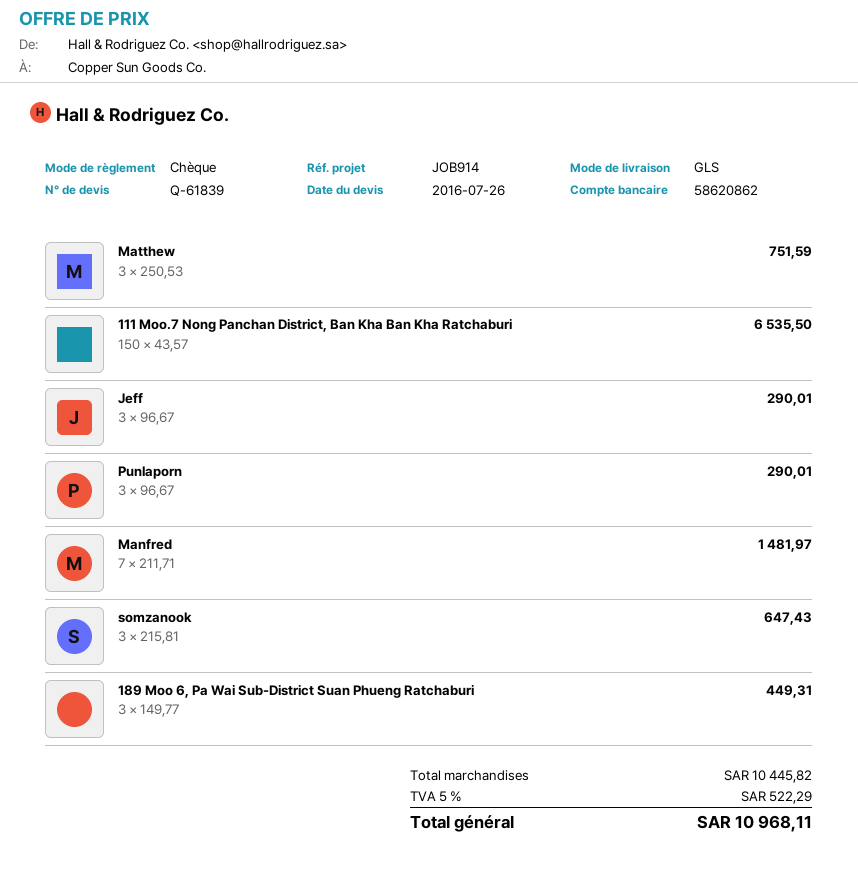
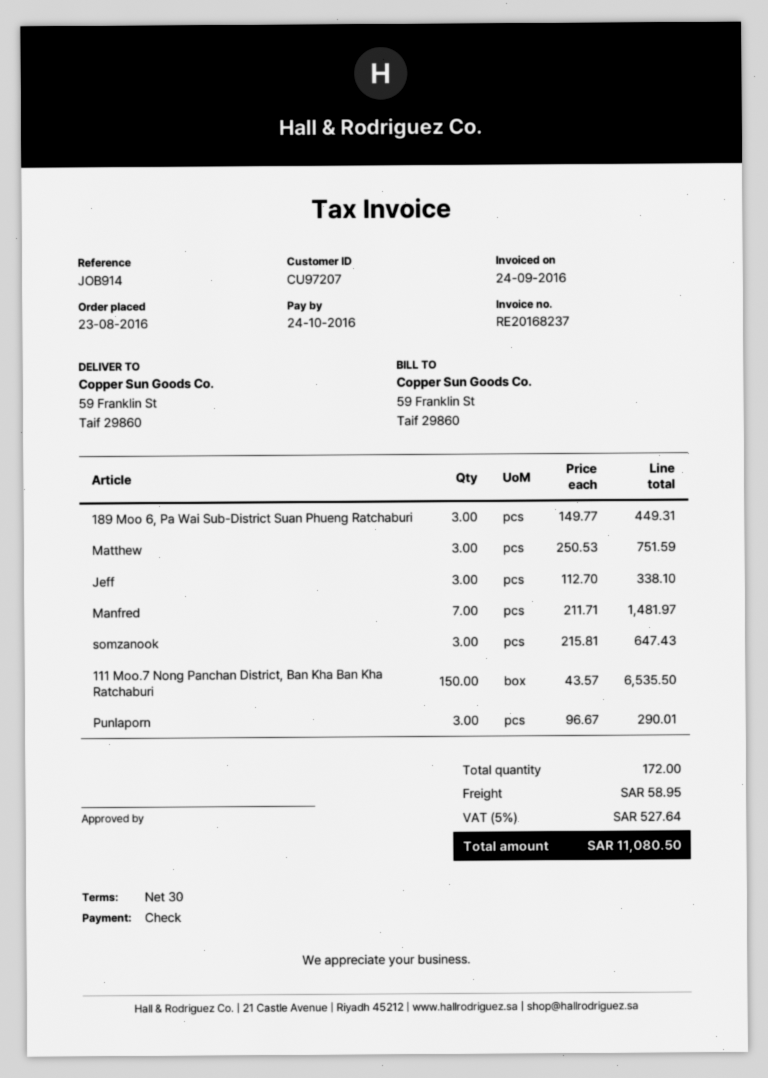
Jeff: 3 x 96.67 = 290.01 -> 3 x 112.70 = 338.10
shipping: none -> 58.95
tax: 5% = 522.29 -> 5% = 527.64
total: 10968.11 -> 11080.50

